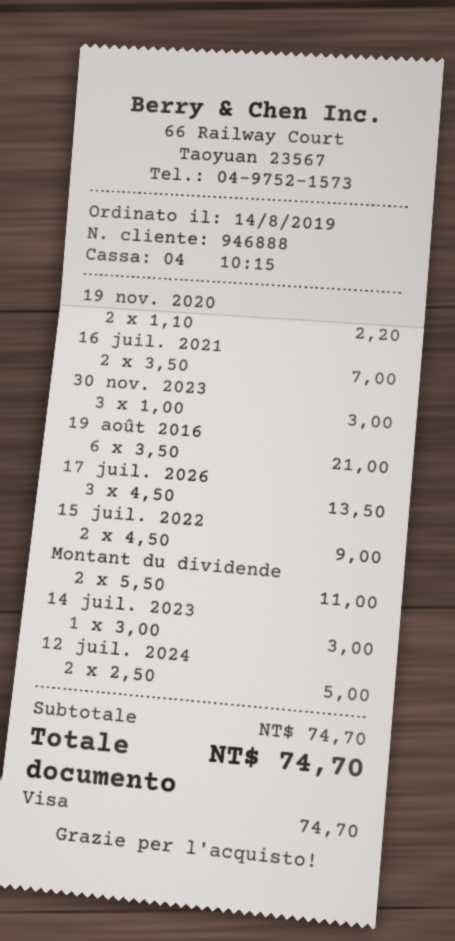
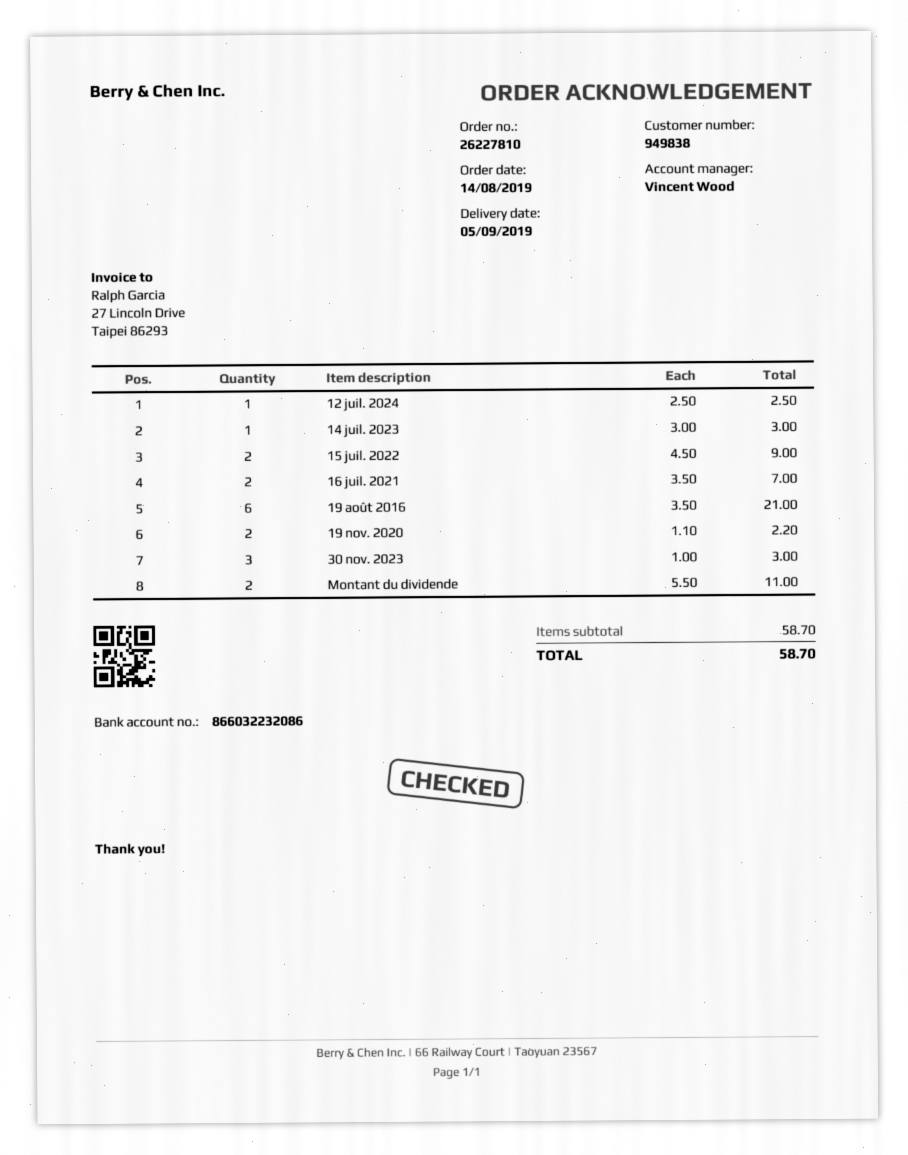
customer number: 946888 -> 949838
17 juil. 2026: 3 x 4.50 = 13.50 -> none
12 juil. 2024: 2 x 2.50 = 5.00 -> 1 x 2.50 = 2.50
subtotal: 74.70 -> 58.70
total: 74.70 -> 58.70

